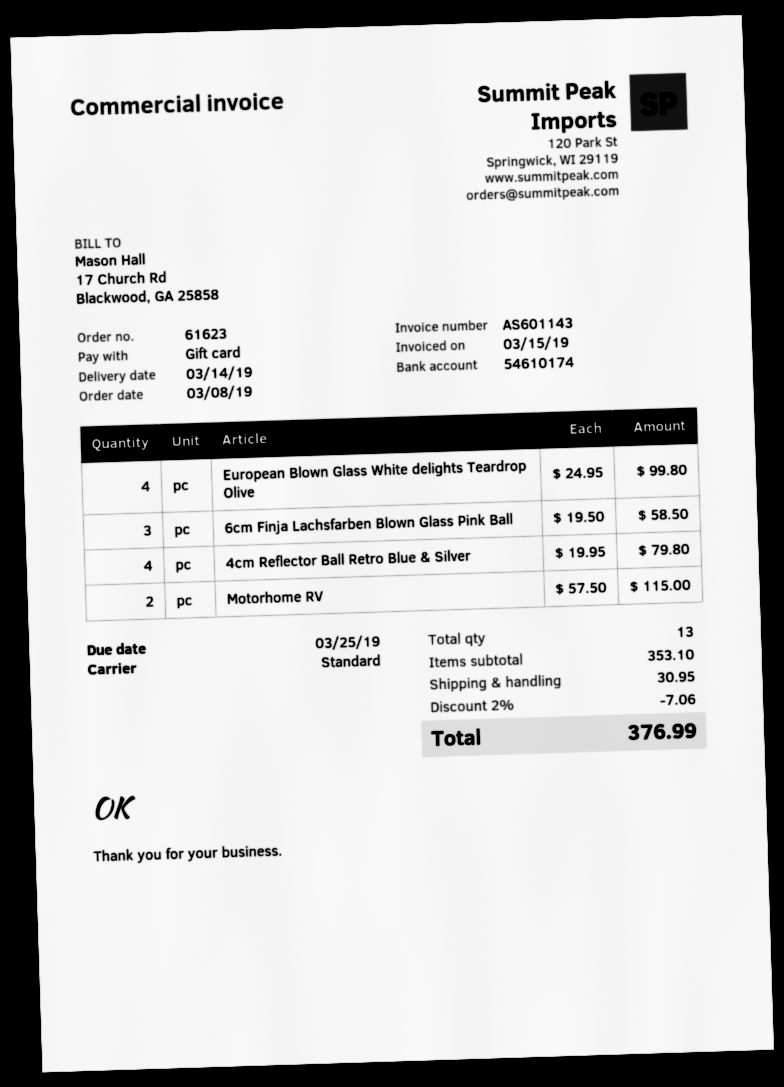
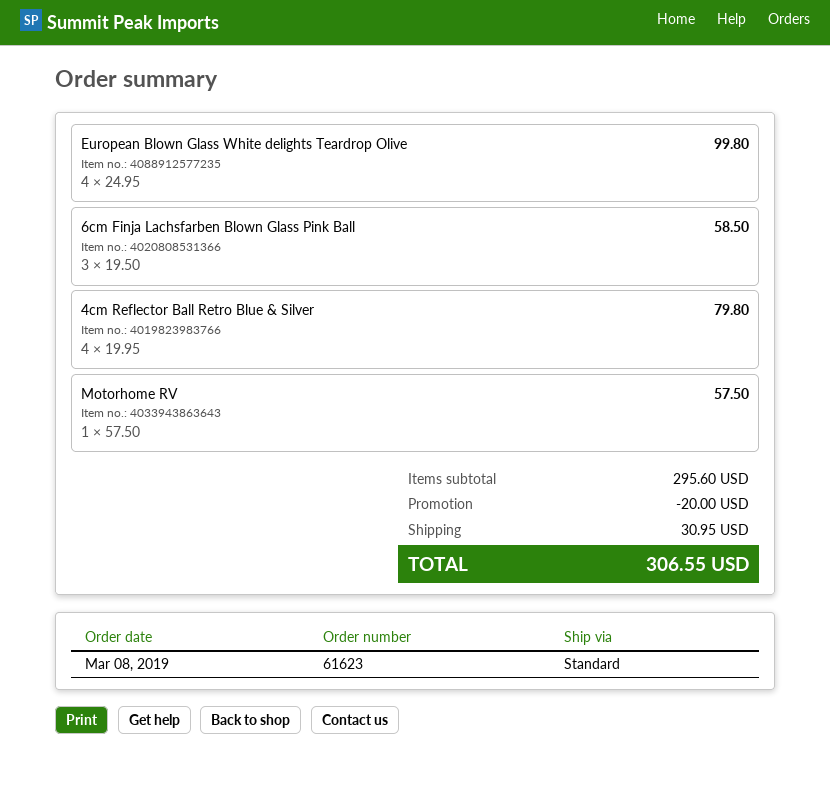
Motorhome RV: 2 x 57.50 = 115.00 -> 1 x 57.50 = 57.50
subtotal: 353.10 -> 295.60
discount: 7.06 -> 20.00
total: 376.99 -> 306.55

